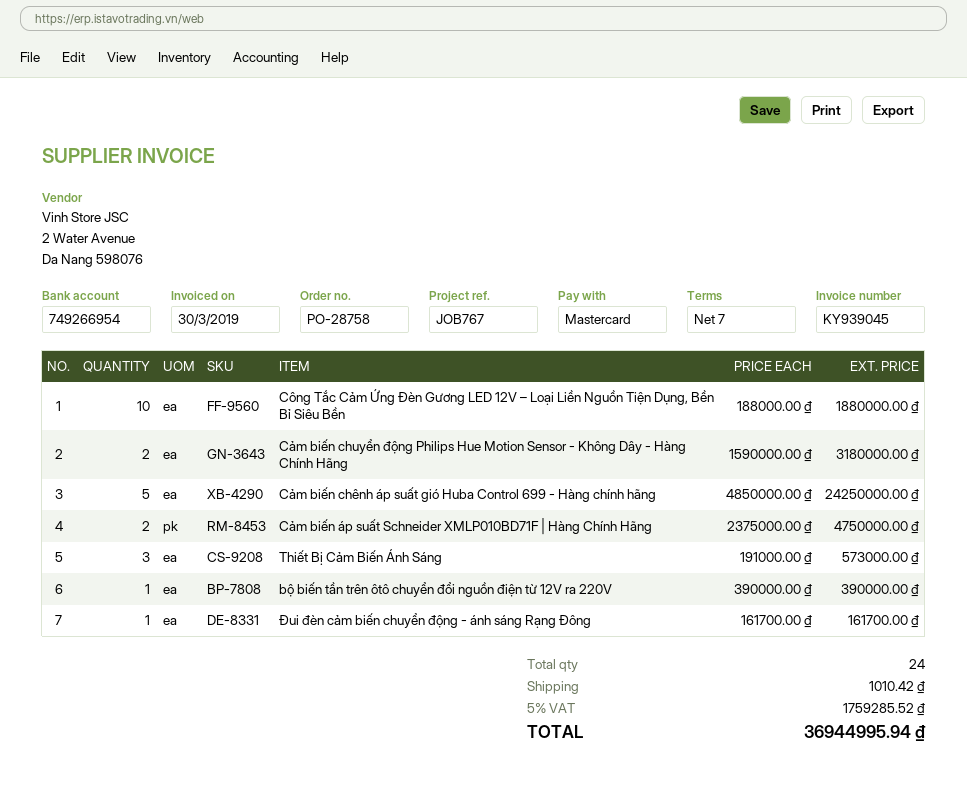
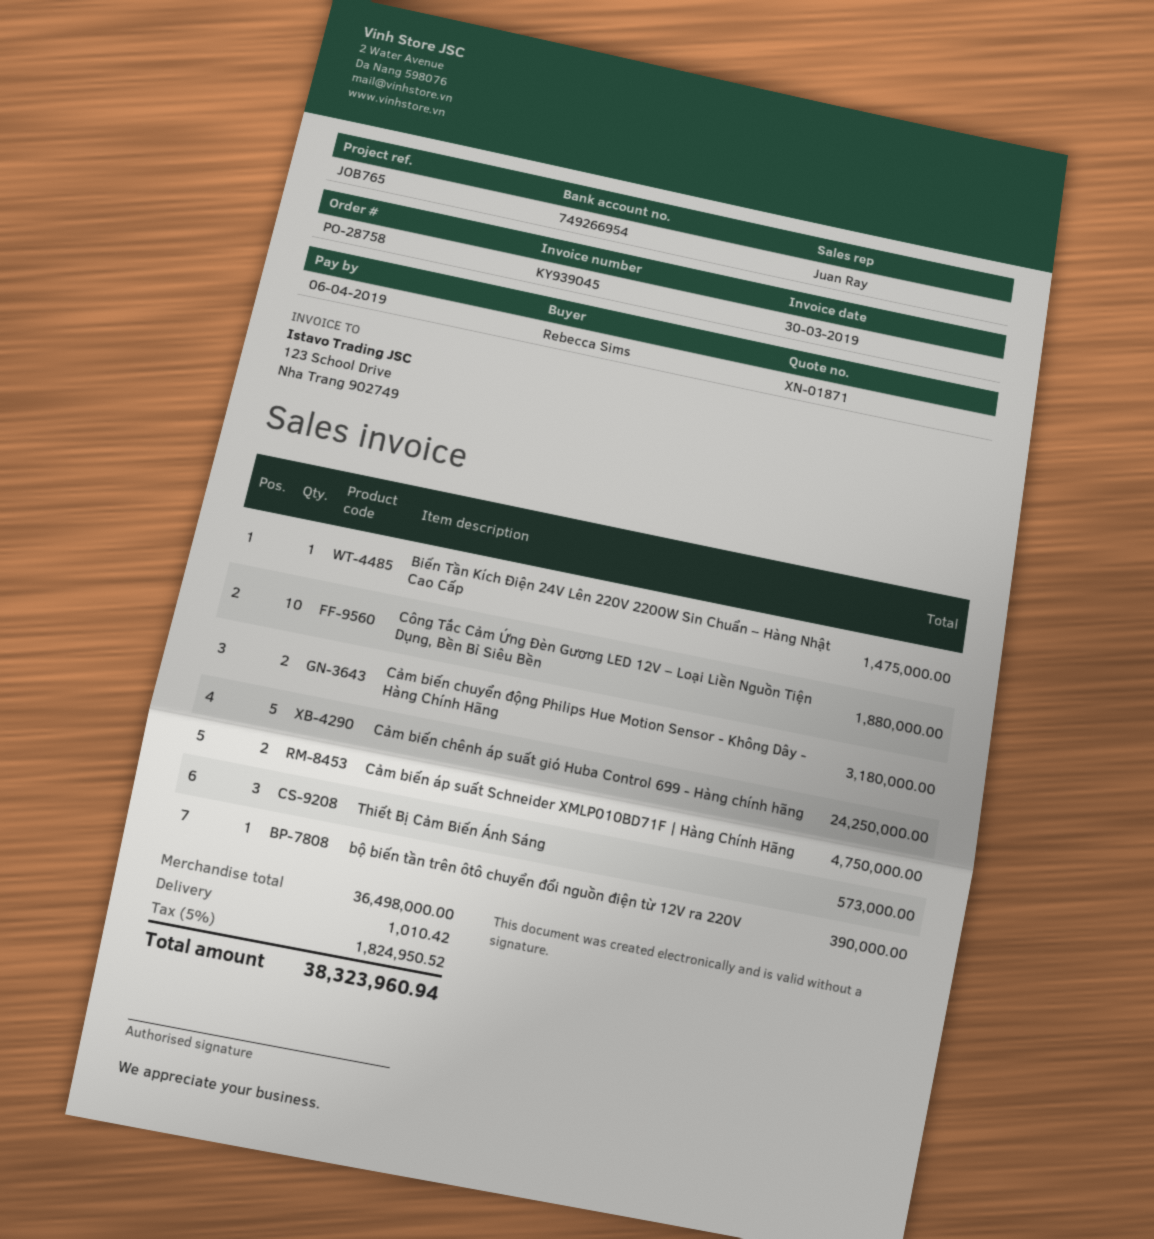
reference: JOB767 -> JOB765
Đui đèn cảm biến chuyển động - ánh sáng Rạng Đông: 1 for 161700.00 -> none
Biến Tần Kích Điện 24V Lên 220V 2200W Sin Chuẩn – Hàng Nhật Cao Cấp: none -> 1 for 1475000.00
tax: 5% = 1759285.52 -> 5% = 1824950.52
total: 36944995.94 -> 38323960.94

